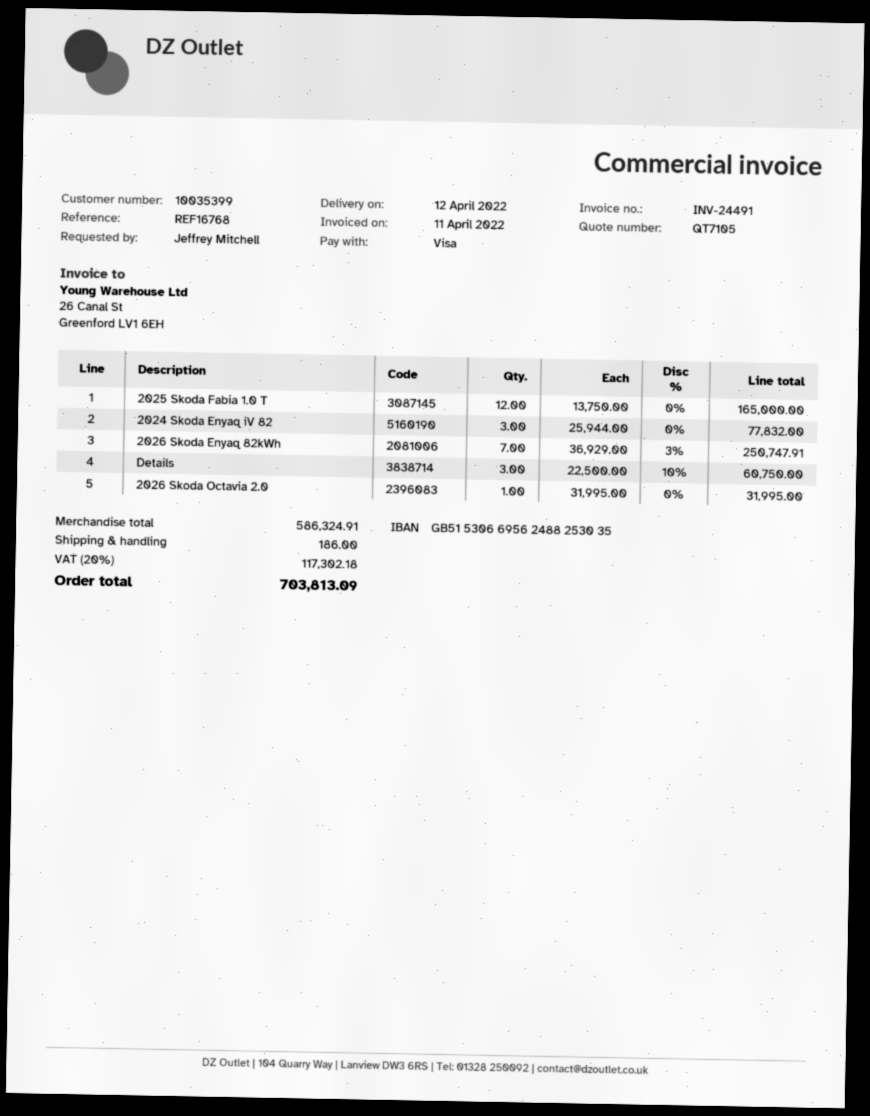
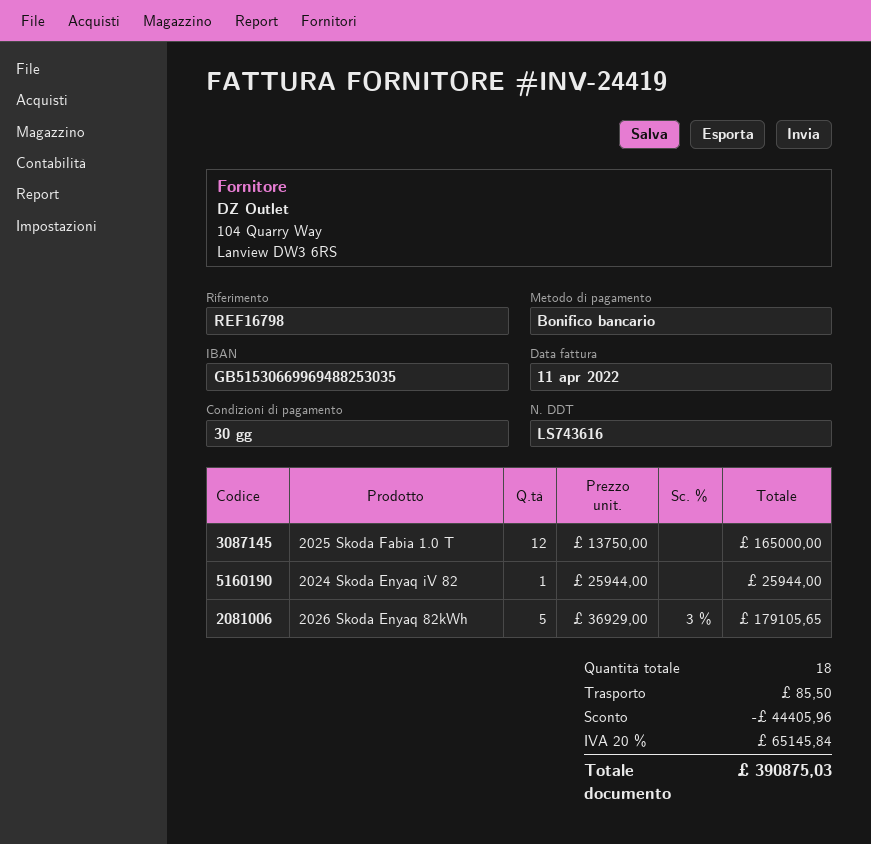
invoice number: INV-24491 -> INV-24419
reference: REF16768 -> REF16798
payment method: Visa -> bank transfer
bank account: GB51530669562488253035 -> GB51530669969488253035
2024 Skoda Enyaq iV 82: 3 x 25944.00 = 77832.00 -> 1 x 25944.00 = 25944.00
2026 Skoda Enyaq 82kWh: 7 x 36929.00 - 3% = 250747.91 -> 5 x 36929.00 - 3% = 179105.65
Details: 3 x 22500.00 - 10% = 60750.00 -> none
2026 Skoda Octavia 2.0: 1 x 31995.00 = 31995.00 -> none
discount: none -> 44405.96
shipping: 186.00 -> 85.50
tax: 20% = 117302.18 -> 20% = 65145.84
total: 703813.09 -> 390875.03

